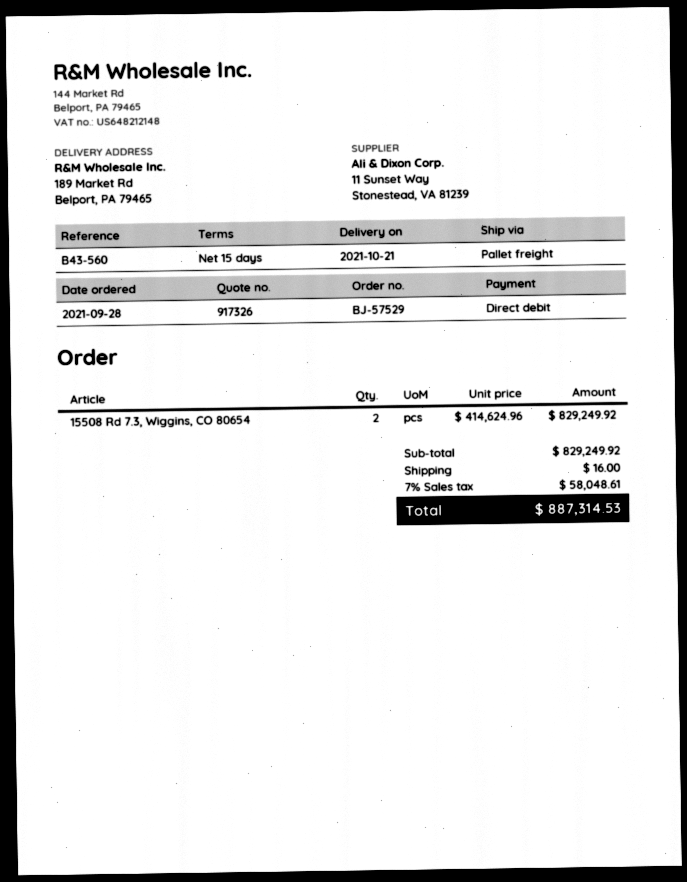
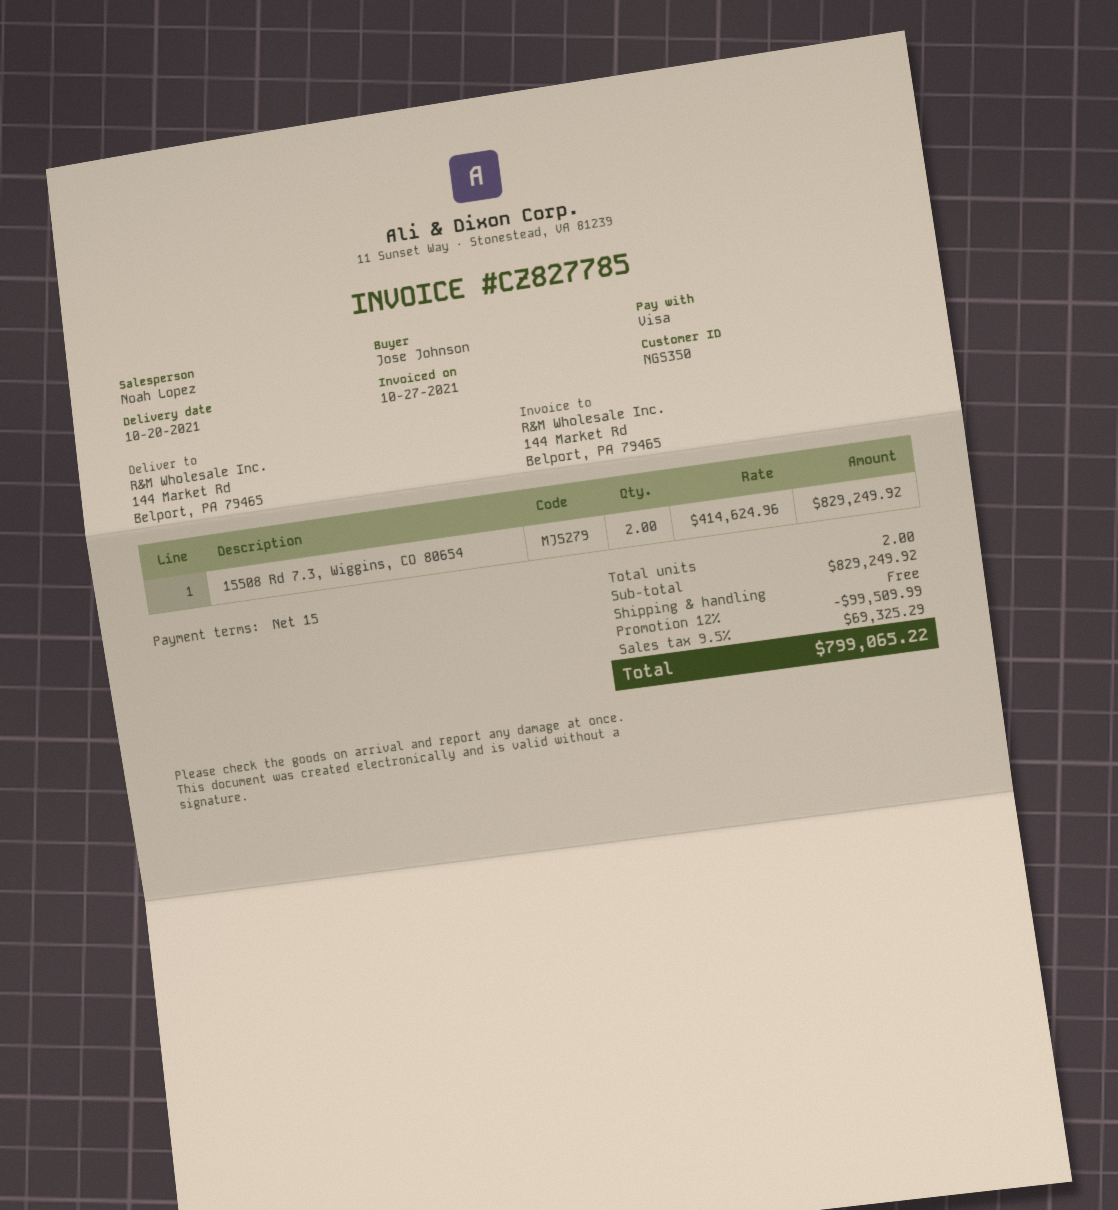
delivery date: 2021-10-21 -> 2021-10-20
payment method: direct debit -> Visa
ship to: 189 Market Rd, Belport, PA 79465 -> 144 Market Rd, Belport, PA 79465
discount: none -> 12% = 99509.99
shipping: 16.00 -> 0.00
tax: 7% = 58048.61 -> 9.5% = 69325.29
total: 887314.53 -> 799065.22

